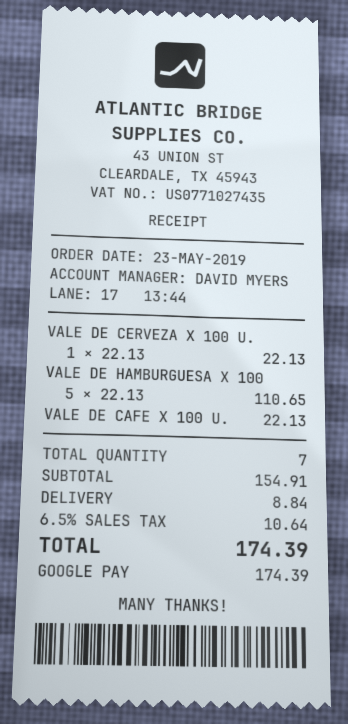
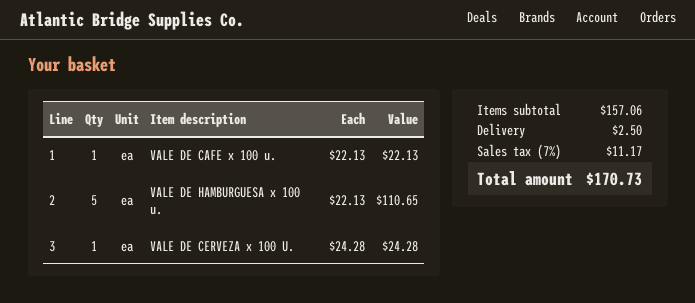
VALE DE CERVEZA X 100 U.: 1 x 22.13 = 22.13 -> 1 x 24.28 = 24.28
subtotal: 154.91 -> 157.06
shipping: 8.84 -> 2.50
tax: 6.5% = 10.64 -> 7% = 11.17
total: 174.39 -> 170.73

